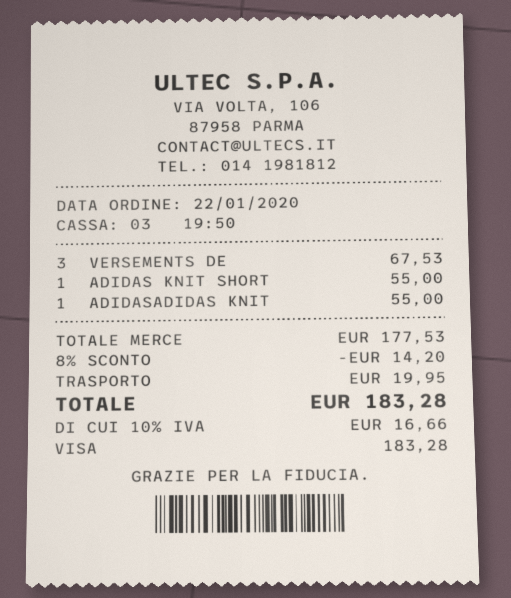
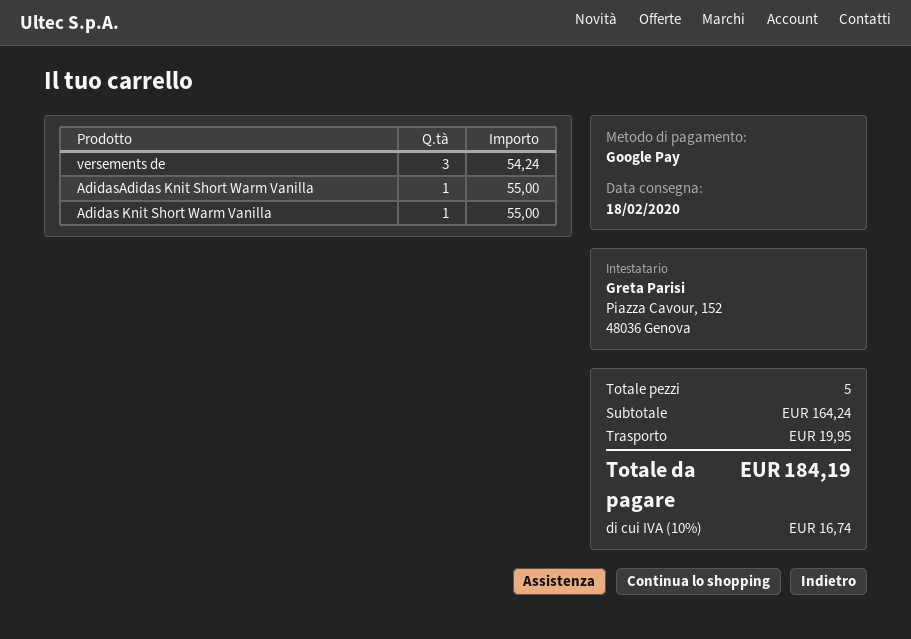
payment method: Visa -> Google Pay
VERSEMENTS DE: 3 for 67.53 -> 3 for 54.24
subtotal: 177.53 -> 164.24
discount: 8% = 14.20 -> none
tax: 10% = 16.66 -> 10% = 16.74
total: 183.28 -> 184.19

